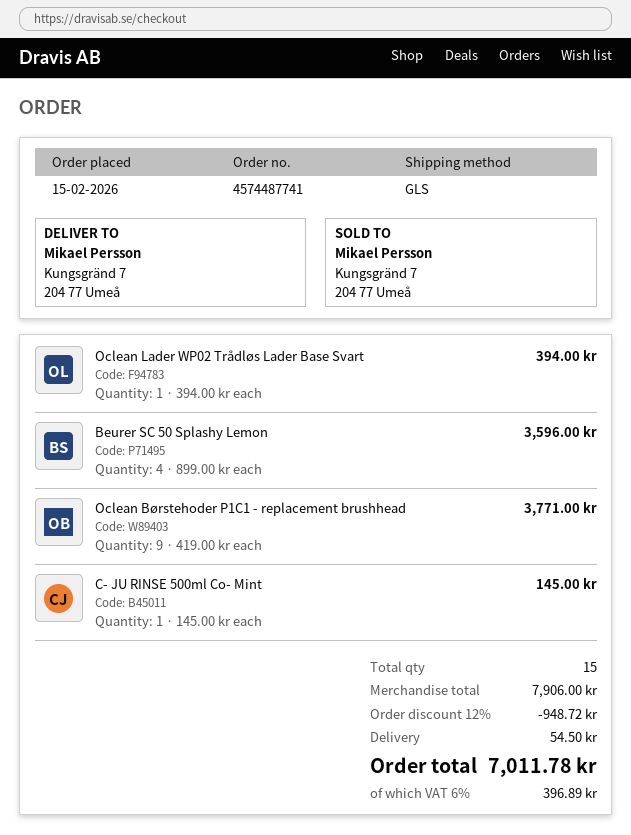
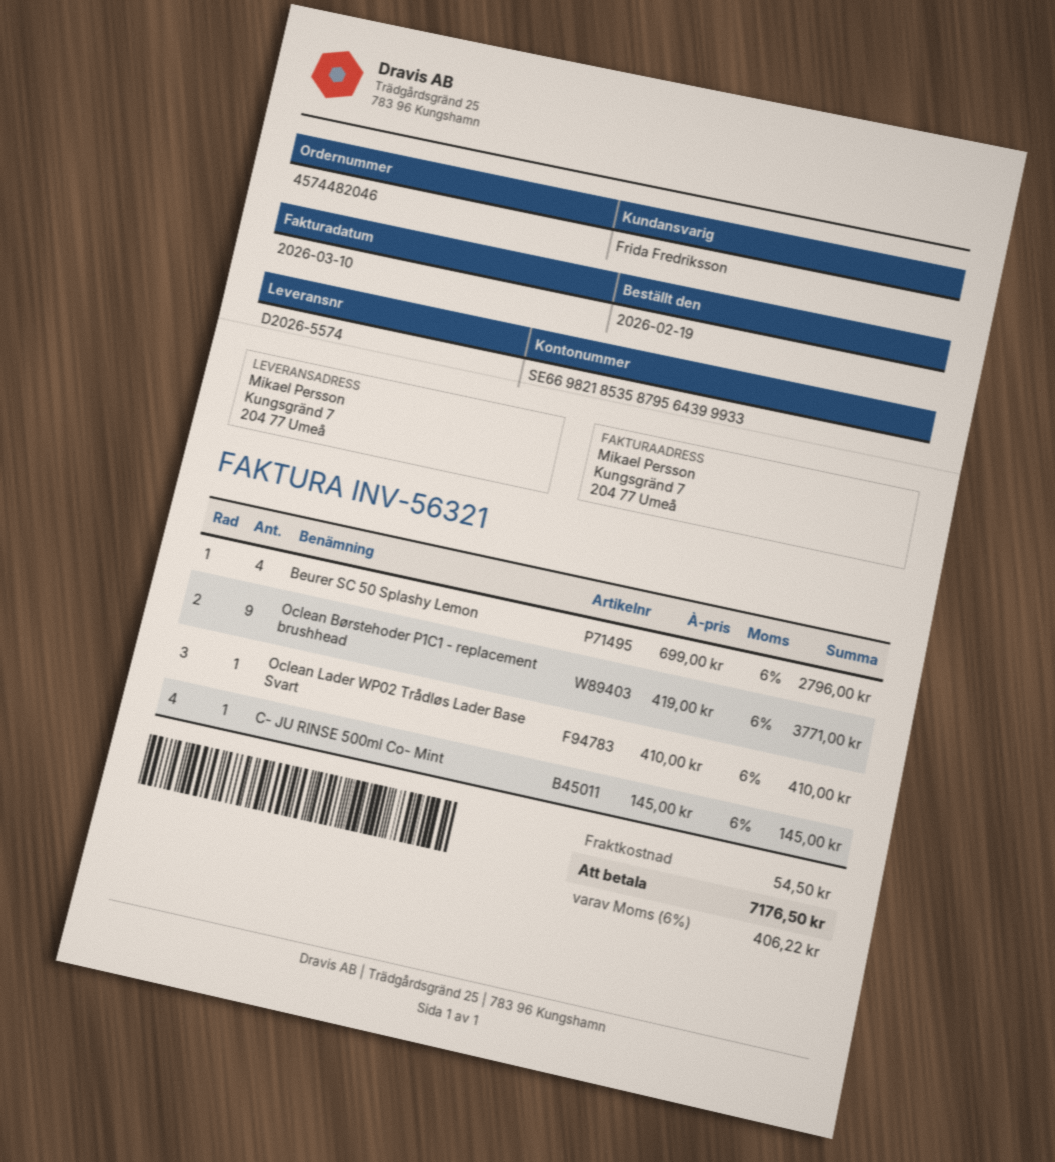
order number: 4574487741 -> 4574482046
order date: 2026-02-15 -> 2026-02-19
Oclean Lader WP02 Trådløs Lader Base Svart: 1 x 394.00 = 394.00 -> 1 x 410.00 = 410.00
Beurer SC 50 Splashy Lemon: 4 x 899.00 = 3596.00 -> 4 x 699.00 = 2796.00
discount: 12% = 948.72 -> none
tax: 6% = 396.89 -> 6% = 406.22
total: 7011.78 -> 7176.50

